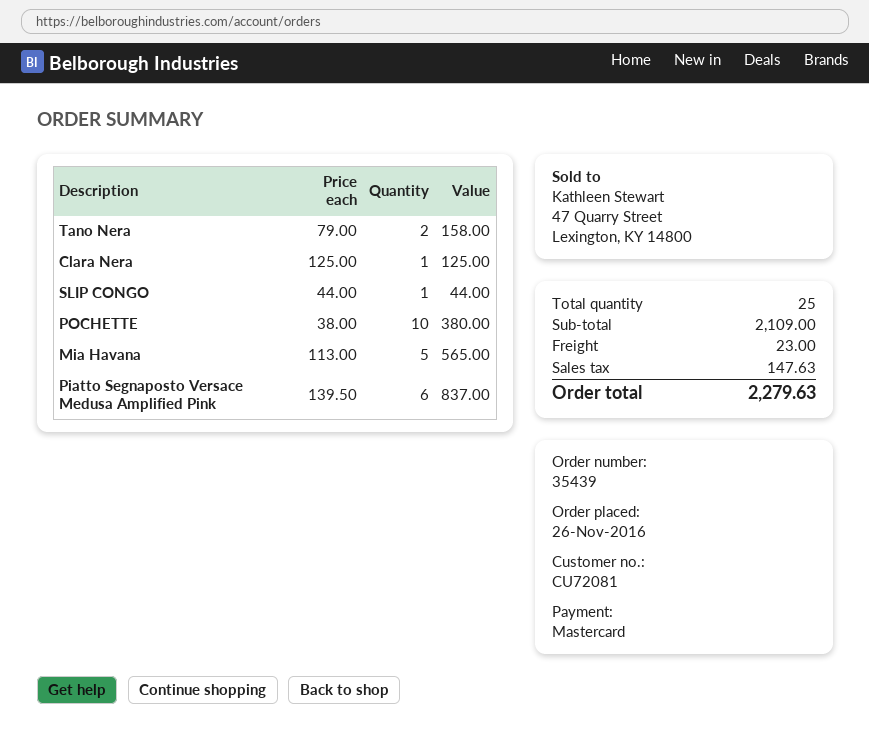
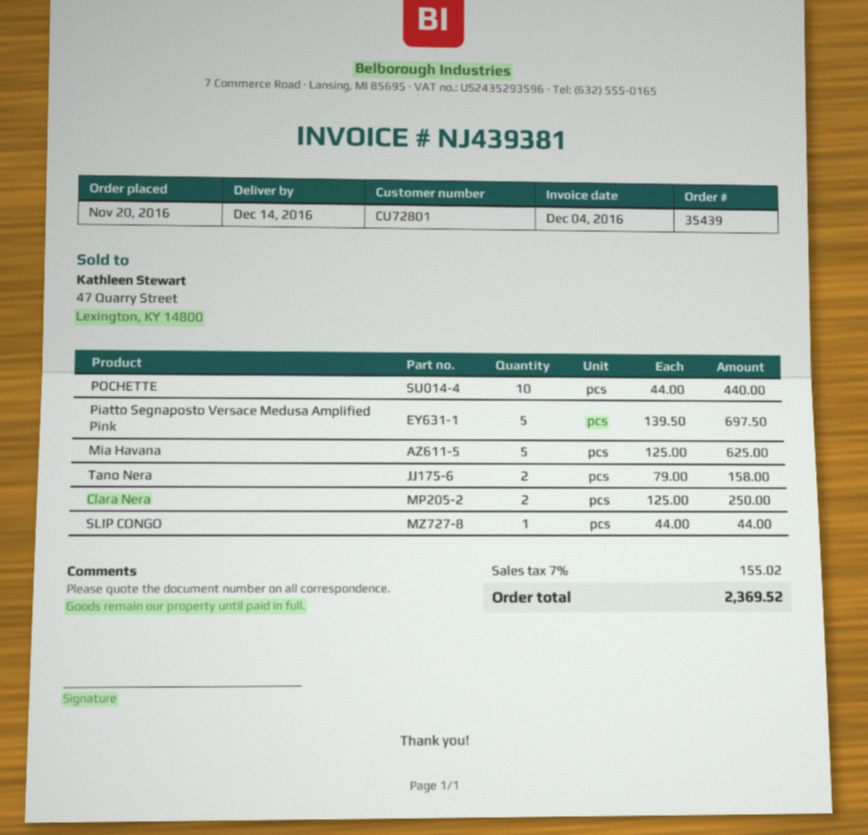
order date: 2016-11-26 -> 2016-11-20
customer number: CU72081 -> CU72801
Clara Nera: 1 x 125.00 = 125.00 -> 2 x 125.00 = 250.00
POCHETTE: 10 x 38.00 = 380.00 -> 10 x 44.00 = 440.00
Mia Havana: 5 x 113.00 = 565.00 -> 5 x 125.00 = 625.00
Piatto Segnaposto Versace Medusa Amplified Pink: 6 x 139.50 = 837.00 -> 5 x 139.50 = 697.50
shipping: 23.00 -> none
tax: 147.63 -> 155.02
total: 2279.63 -> 2369.52

